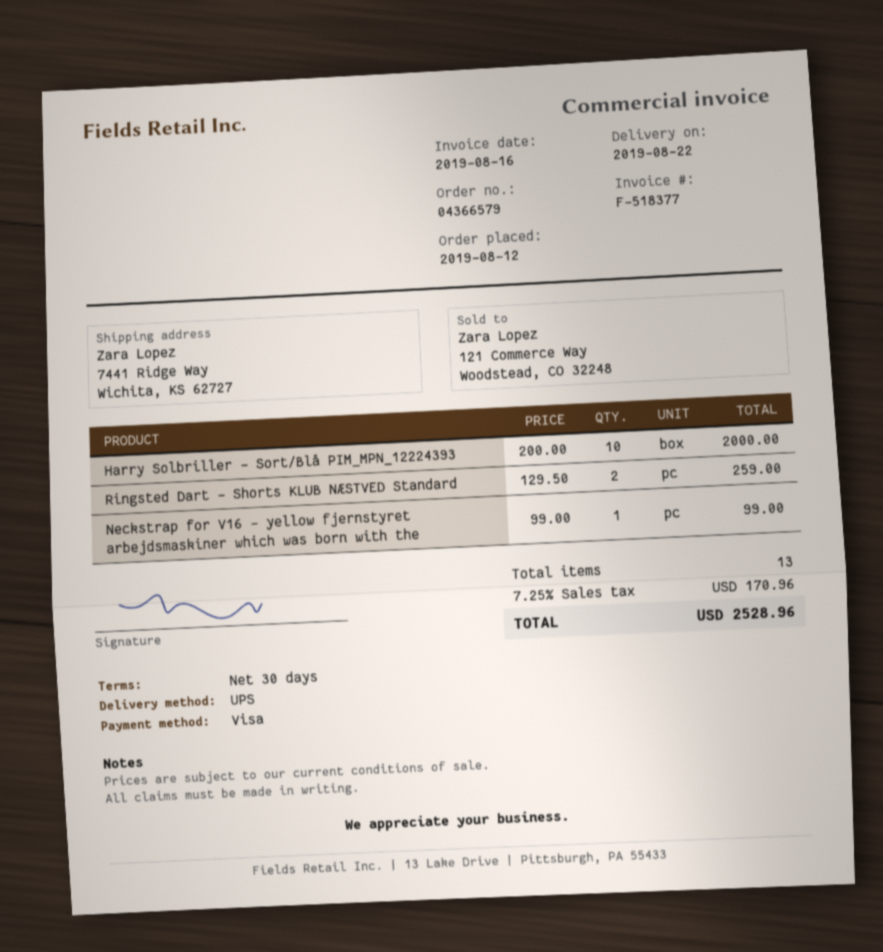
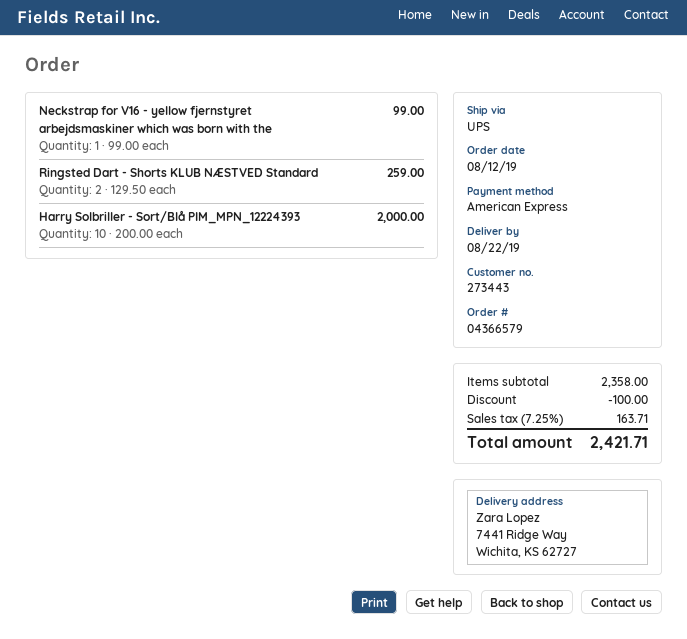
payment method: Visa -> American Express
discount: none -> 100.00
tax: 7.25% = 170.96 -> 7.25% = 163.71
total: 2528.96 -> 2421.71

